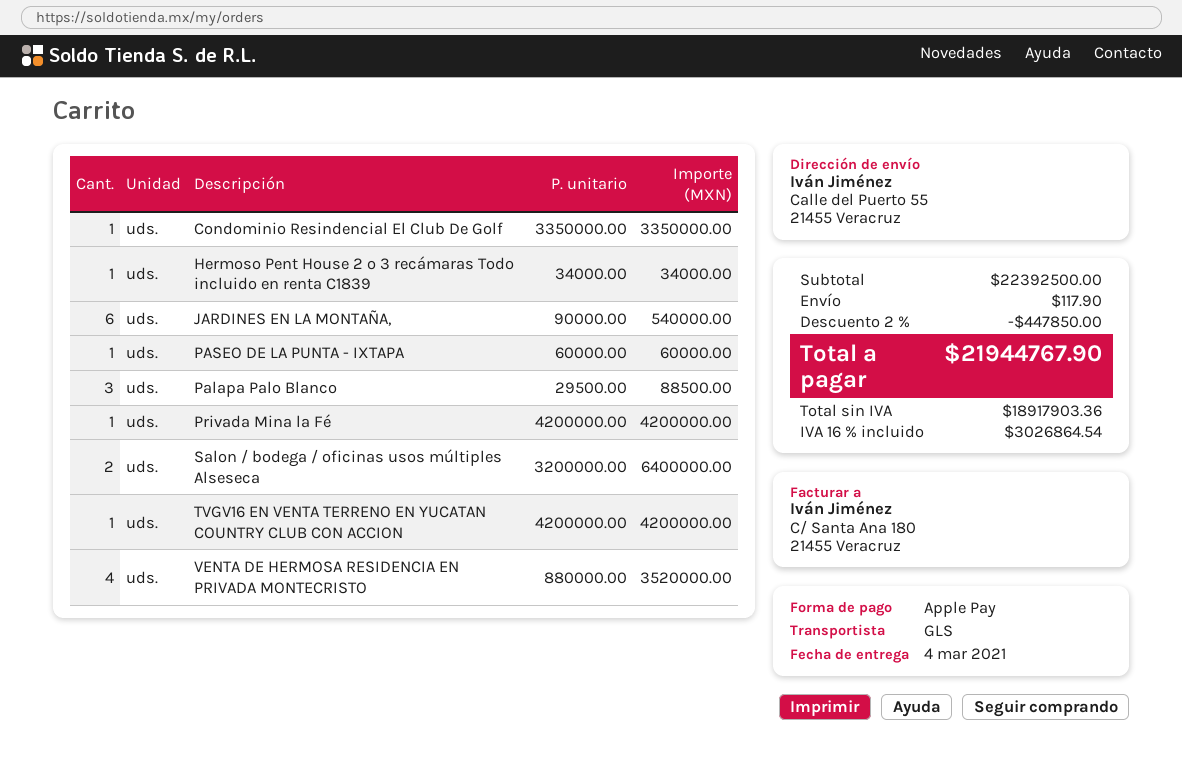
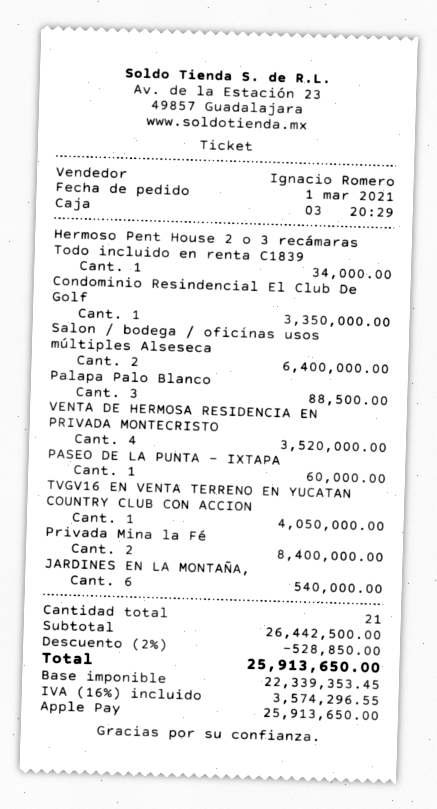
Privada Mina la Fé: 1 for 4200000.00 -> 2 for 8400000.00
TVGV16 EN VENTA TERRENO EN YUCATAN COUNTRY CLUB CON ACCION: 1 for 4200000.00 -> 1 for 4050000.00
subtotal: 22392500.00 -> 26442500.00
discount: 2% = 447850.00 -> 2% = 528850.00
shipping: 117.90 -> none
net: 18917903.36 -> 22339353.45
tax: 16% = 3026864.54 -> 16% = 3574296.55
total: 21944767.90 -> 25913650.00

